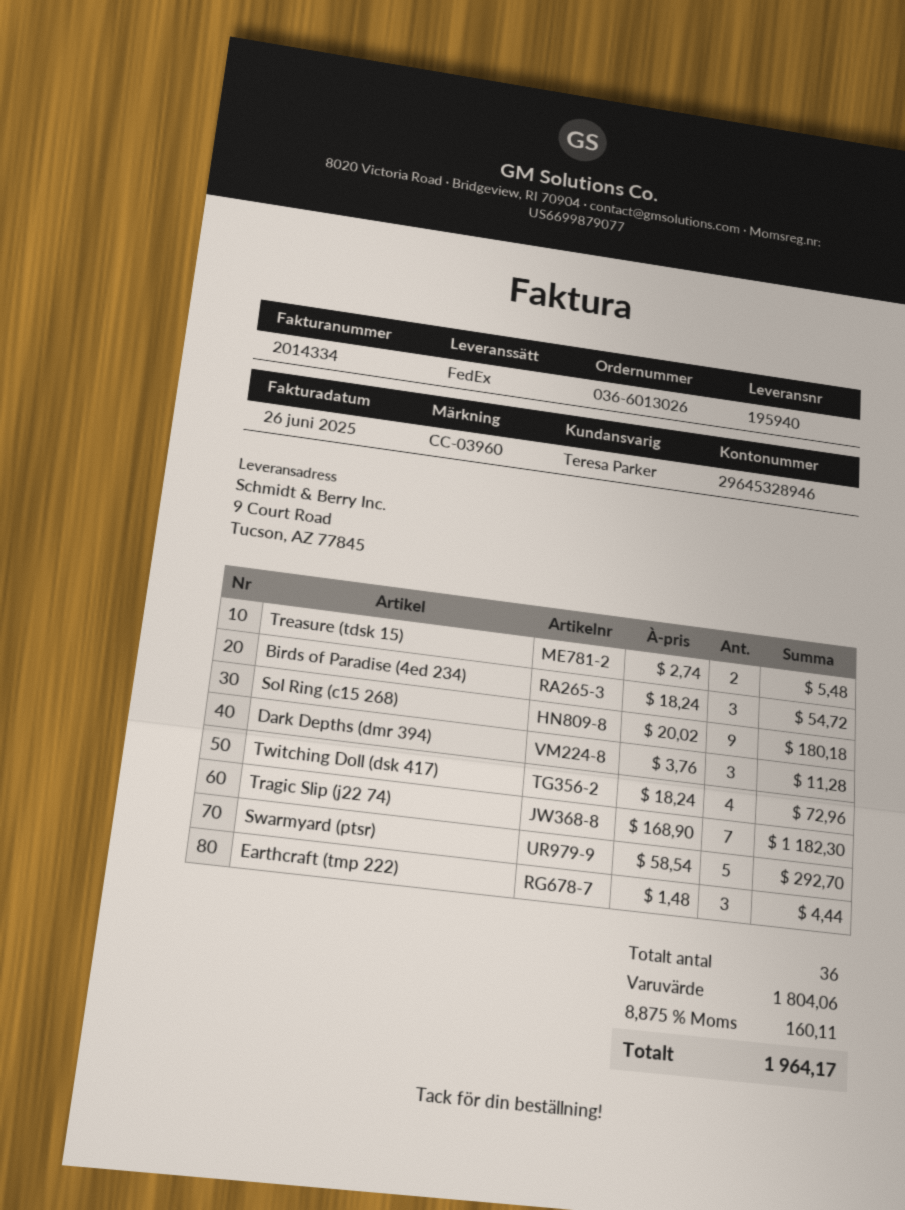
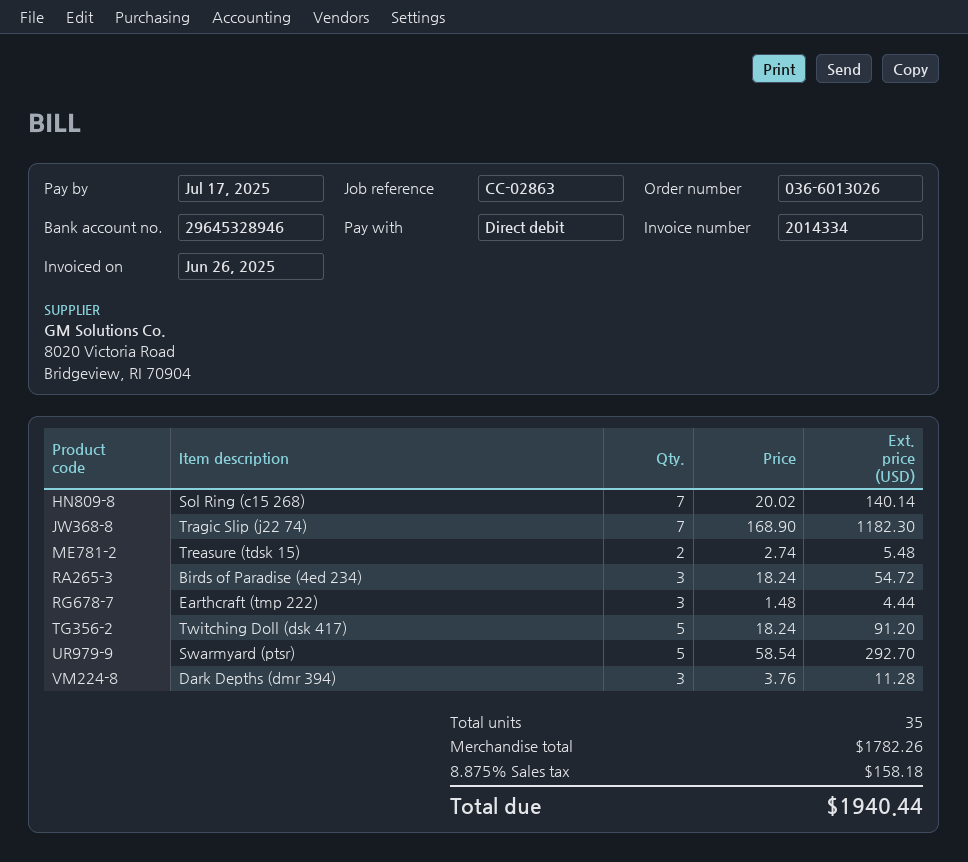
reference: CC-03960 -> CC-02863
Sol Ring (c15 268): 9 x 20.02 = 180.18 -> 7 x 20.02 = 140.14
Twitching Doll (dsk 417): 4 x 18.24 = 72.96 -> 5 x 18.24 = 91.20
total quantity: 36 -> 35
subtotal: 1804.06 -> 1782.26
tax: 8.875% = 160.11 -> 8.875% = 158.18
total: 1964.17 -> 1940.44

